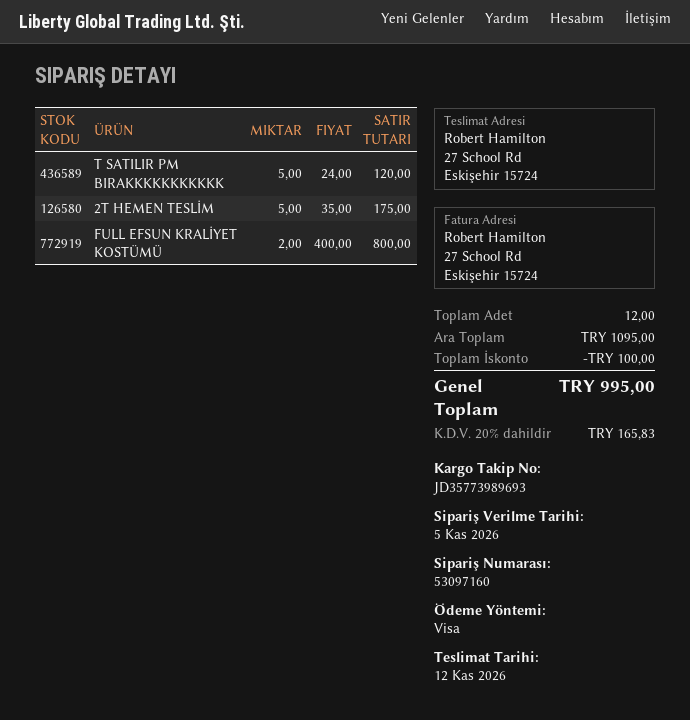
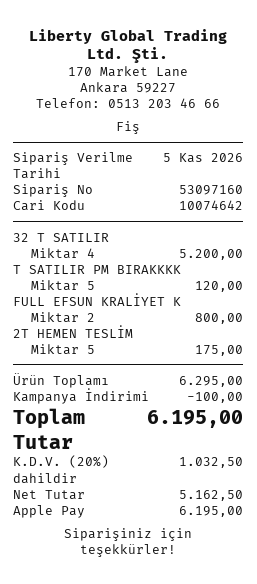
payment method: Visa -> Apple Pay
32 T SATILIR: none -> 4 for 5200.00
subtotal: 1095.00 -> 6295.00
tax: 20% = 165.83 -> 20% = 1032.50
total: 995.00 -> 6195.00

